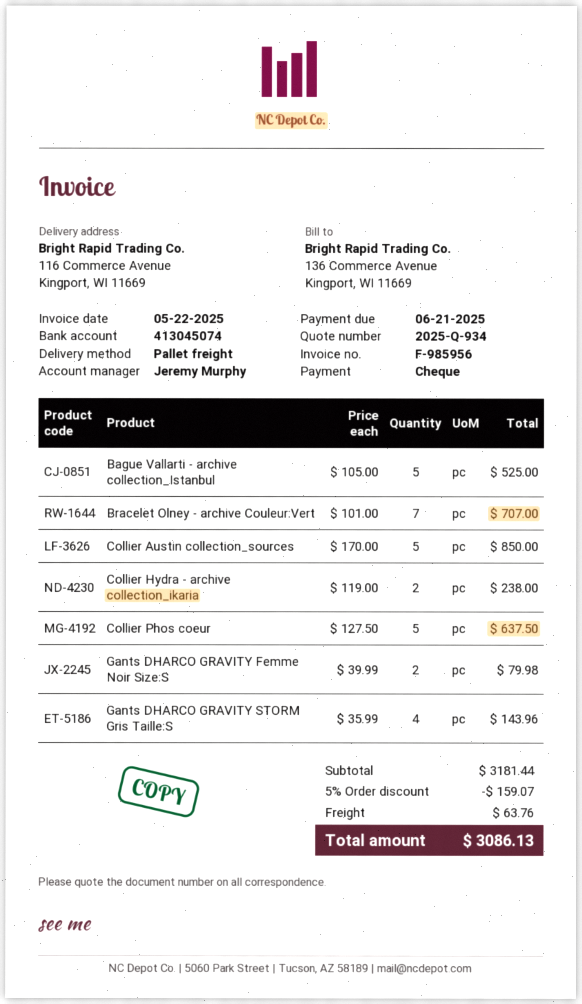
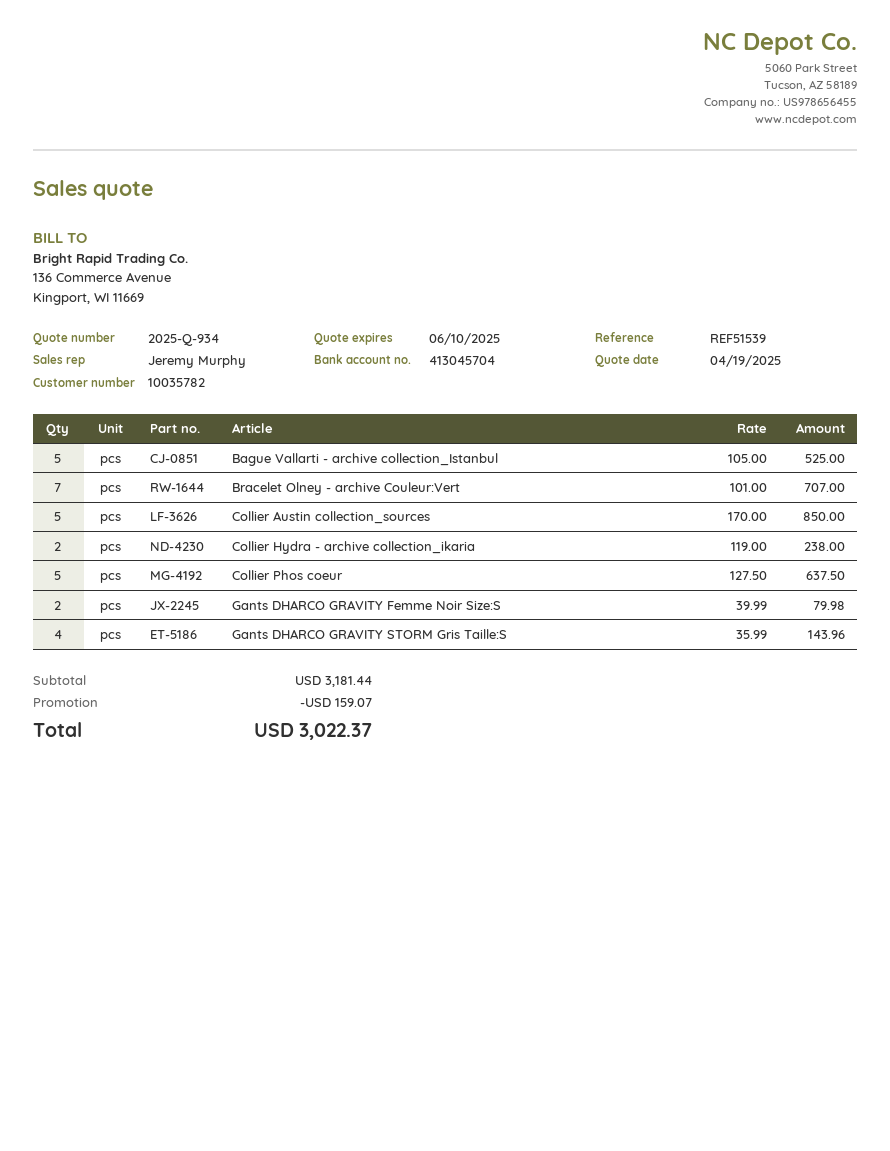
bank account: 413045074 -> 413045704
shipping: 63.76 -> none
total: 3086.13 -> 3022.37

